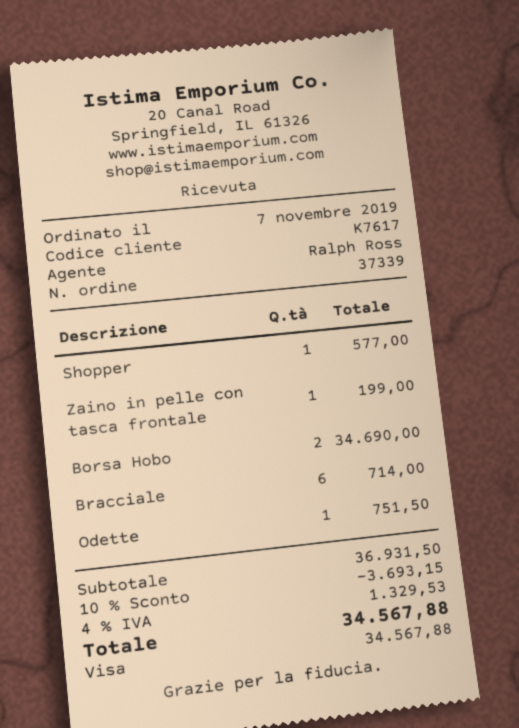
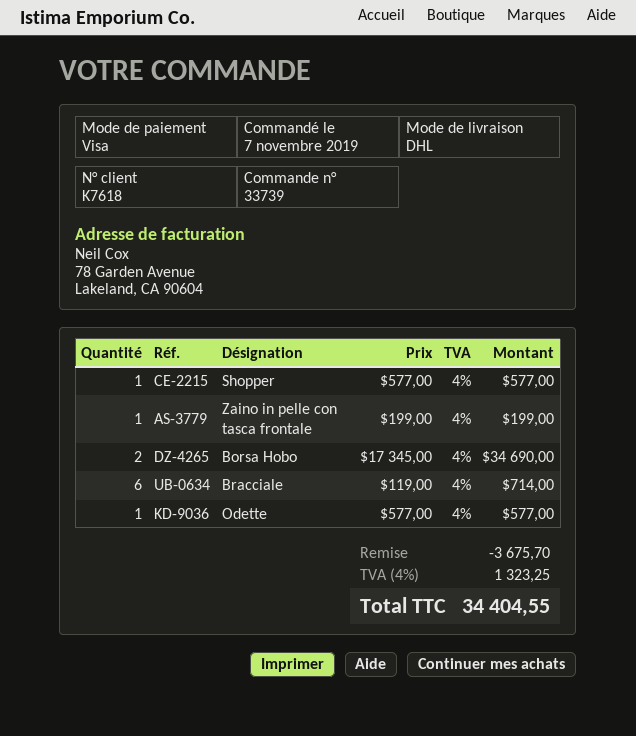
order number: 37339 -> 33739
customer number: K7617 -> K7618
Odette: 1 for 751.50 -> 1 for 577.00
discount: 3693.15 -> 3675.70
tax: 4% = 1329.53 -> 4% = 1323.25
total: 34567.88 -> 34404.55

